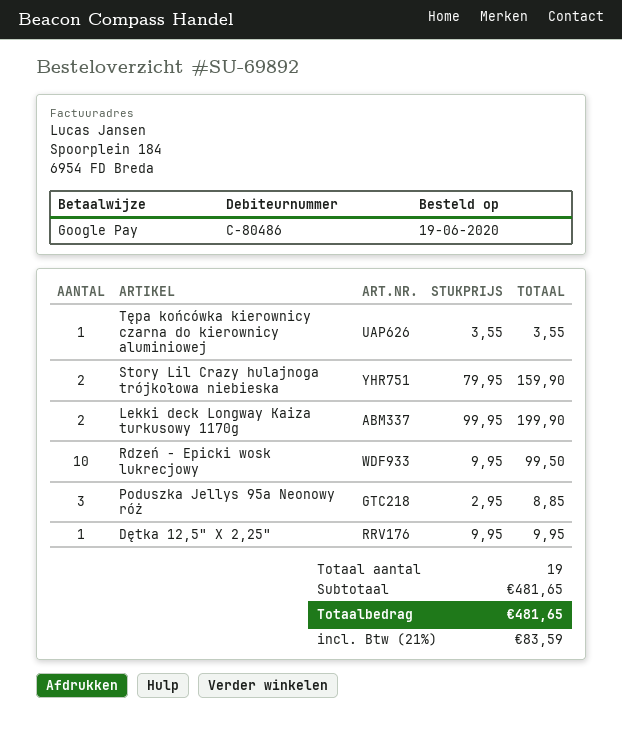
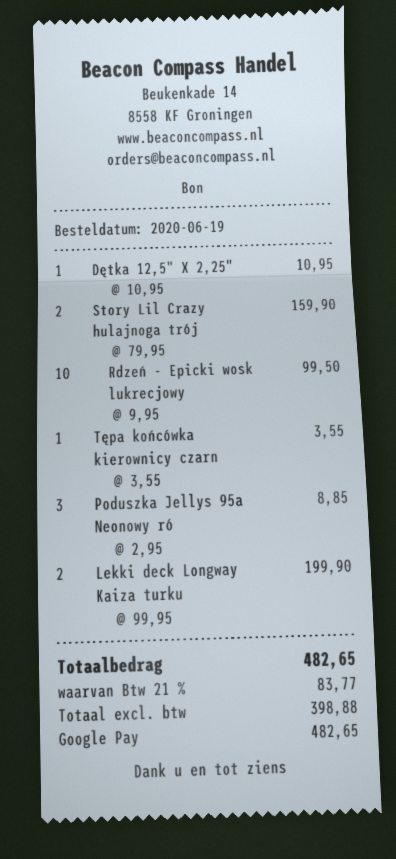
Dętka 12,5" X 2,25": 1 x 9.95 = 9.95 -> 1 x 10.95 = 10.95
tax: 21% = 83.59 -> 21% = 83.77
total: 481.65 -> 482.65

